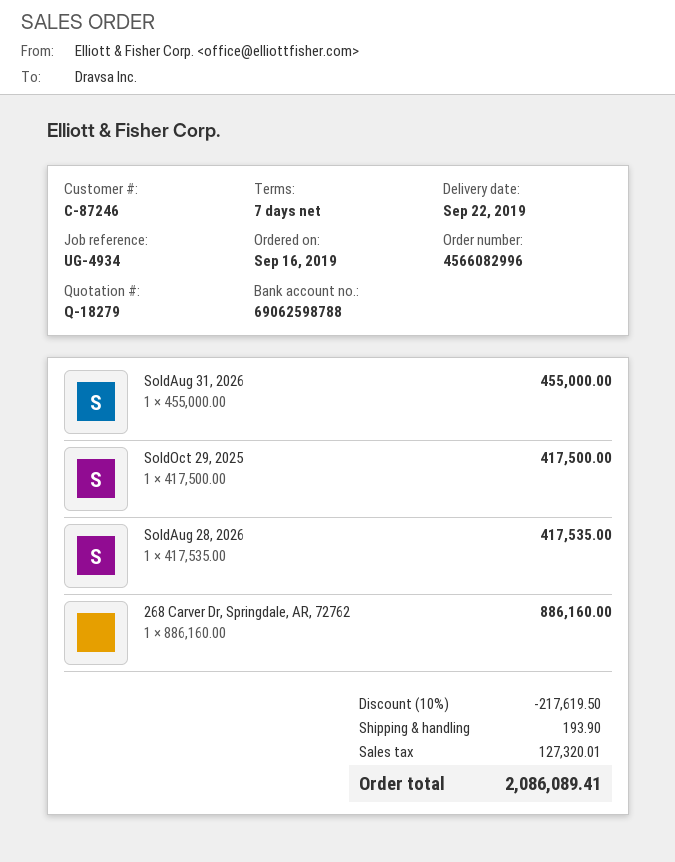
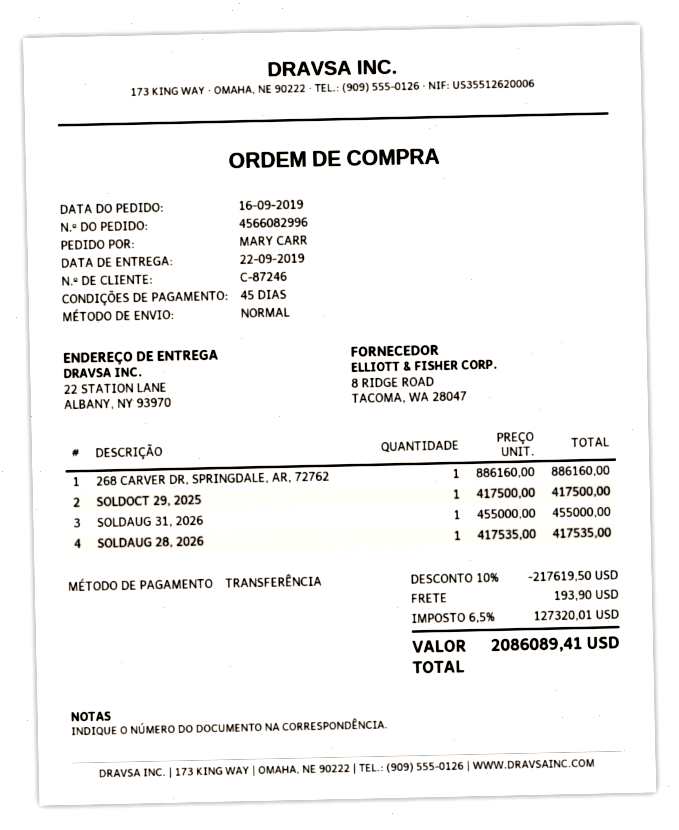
payment terms: 7 days -> 45 days

